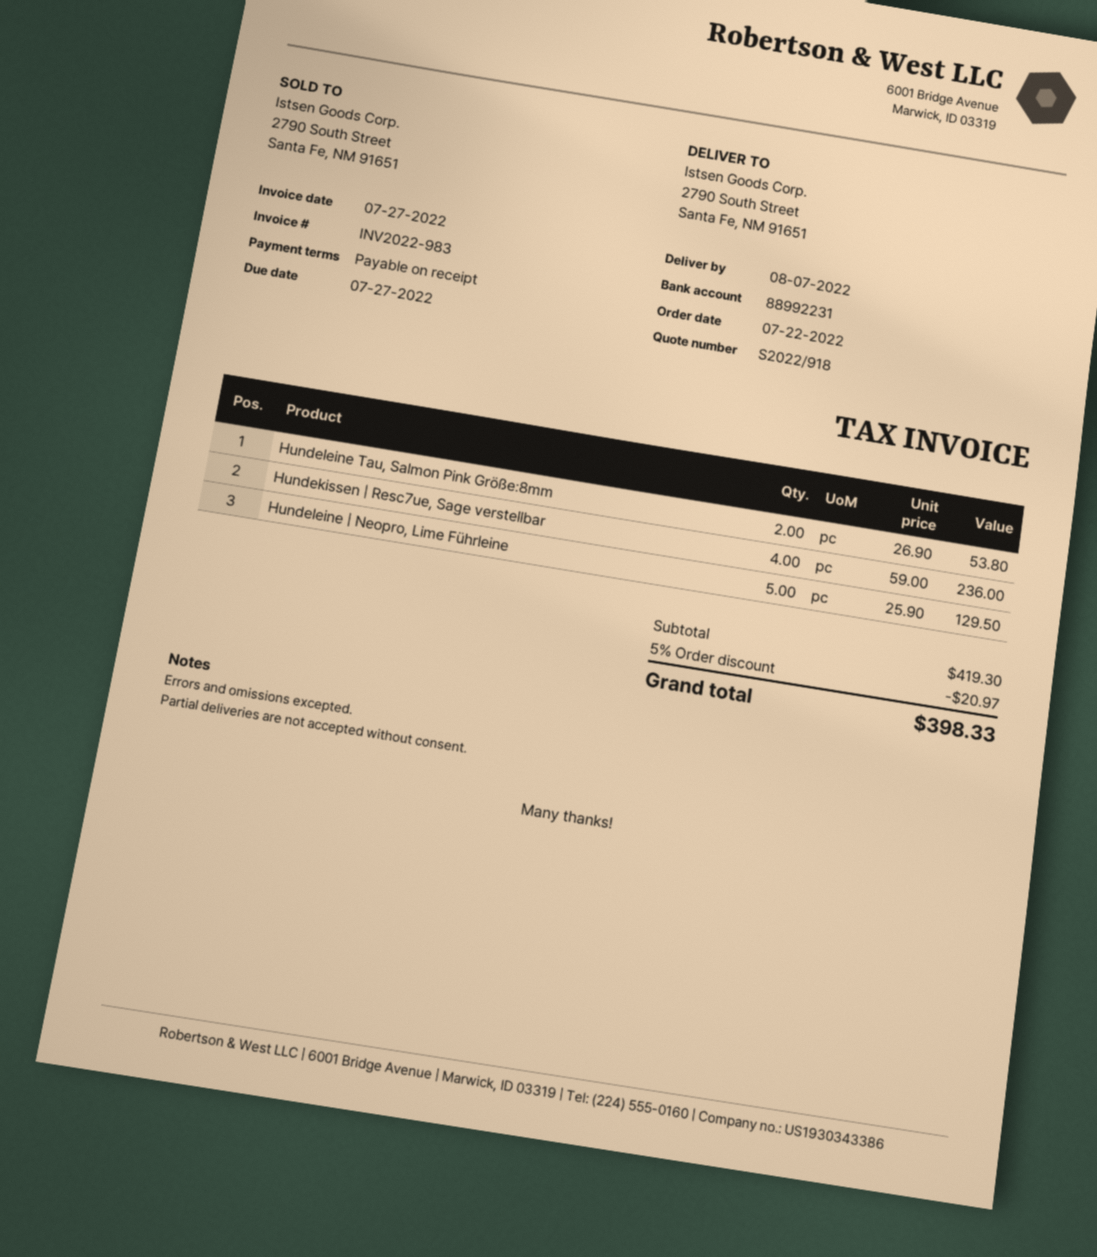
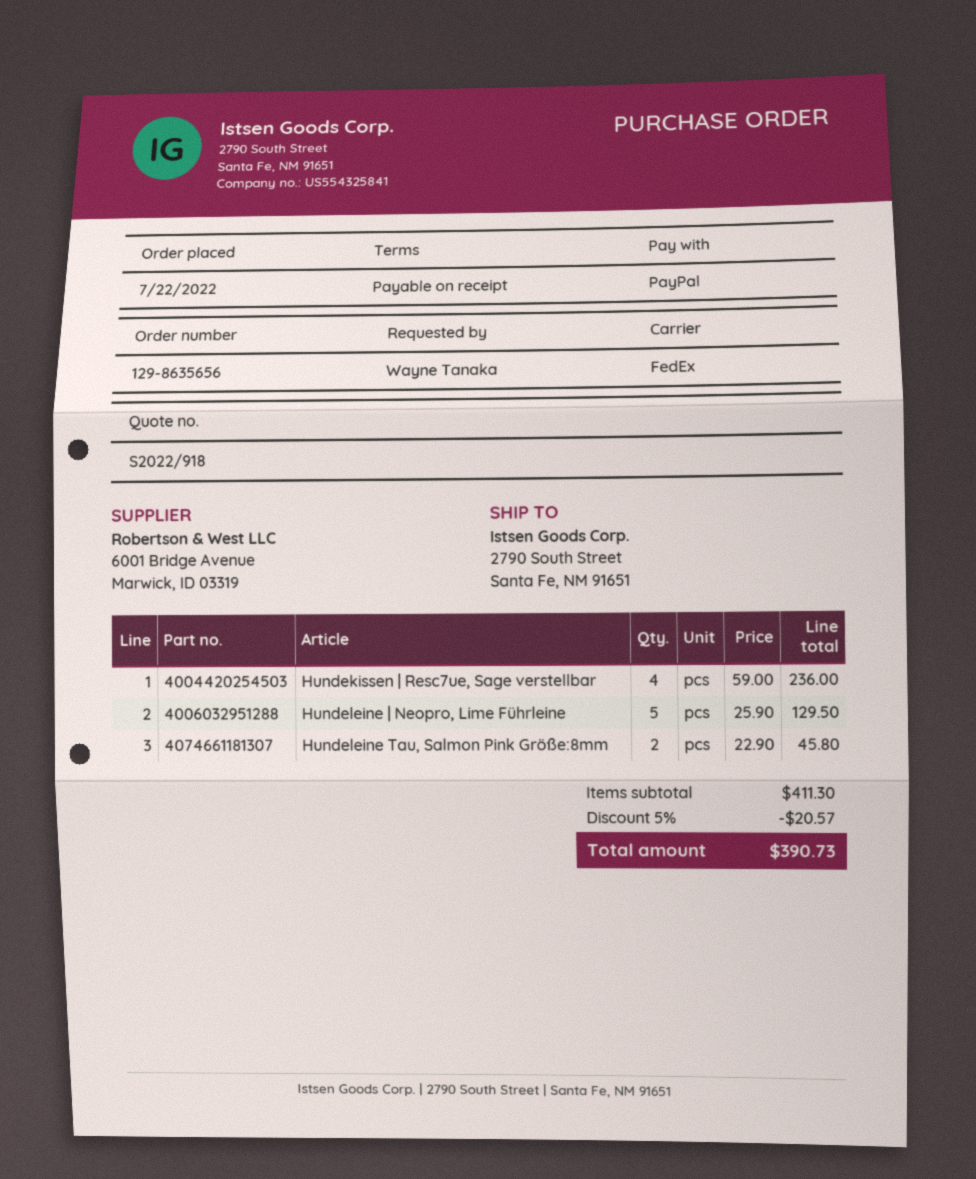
Hundeleine Tau, Salmon Pink Größe:8mm: 2 x 26.90 = 53.80 -> 2 x 22.90 = 45.80
subtotal: 419.30 -> 411.30
discount: 5% = 20.97 -> 5% = 20.57
total: 398.33 -> 390.73

